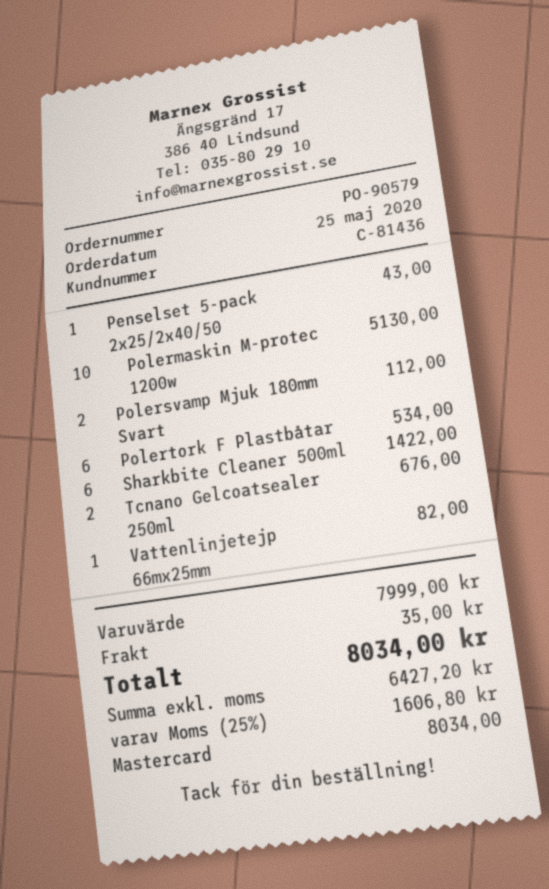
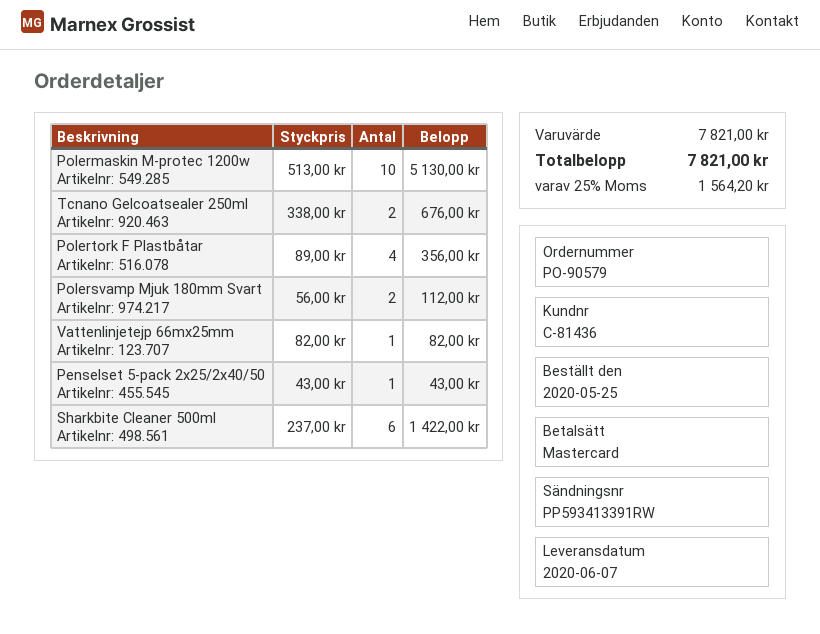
Polertork F Plastbåtar: 6 for 534.00 -> 4 for 356.00
subtotal: 7999.00 -> 7821.00
shipping: 35.00 -> none
tax: 25% = 1606.80 -> 25% = 1564.20
total: 8034.00 -> 7821.00

